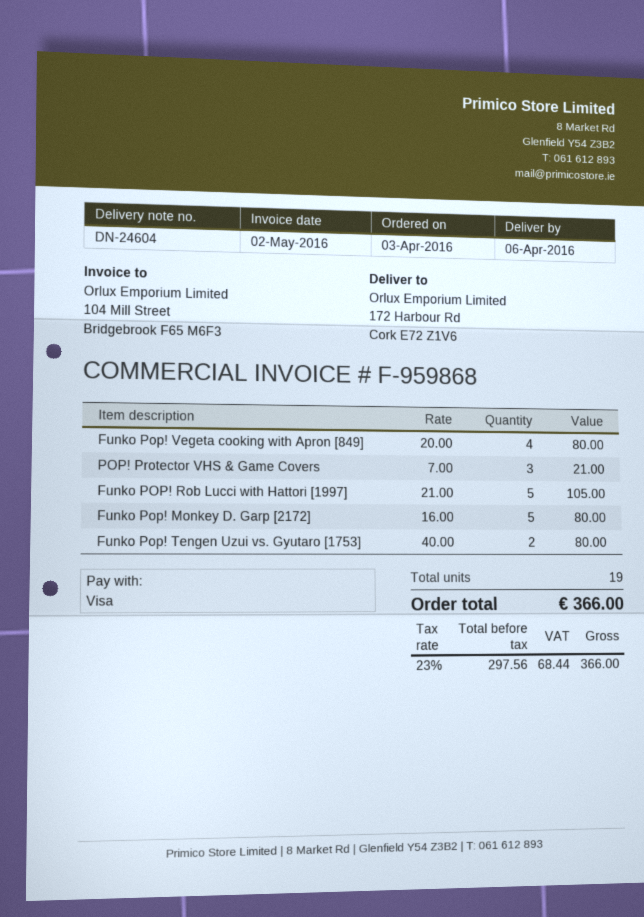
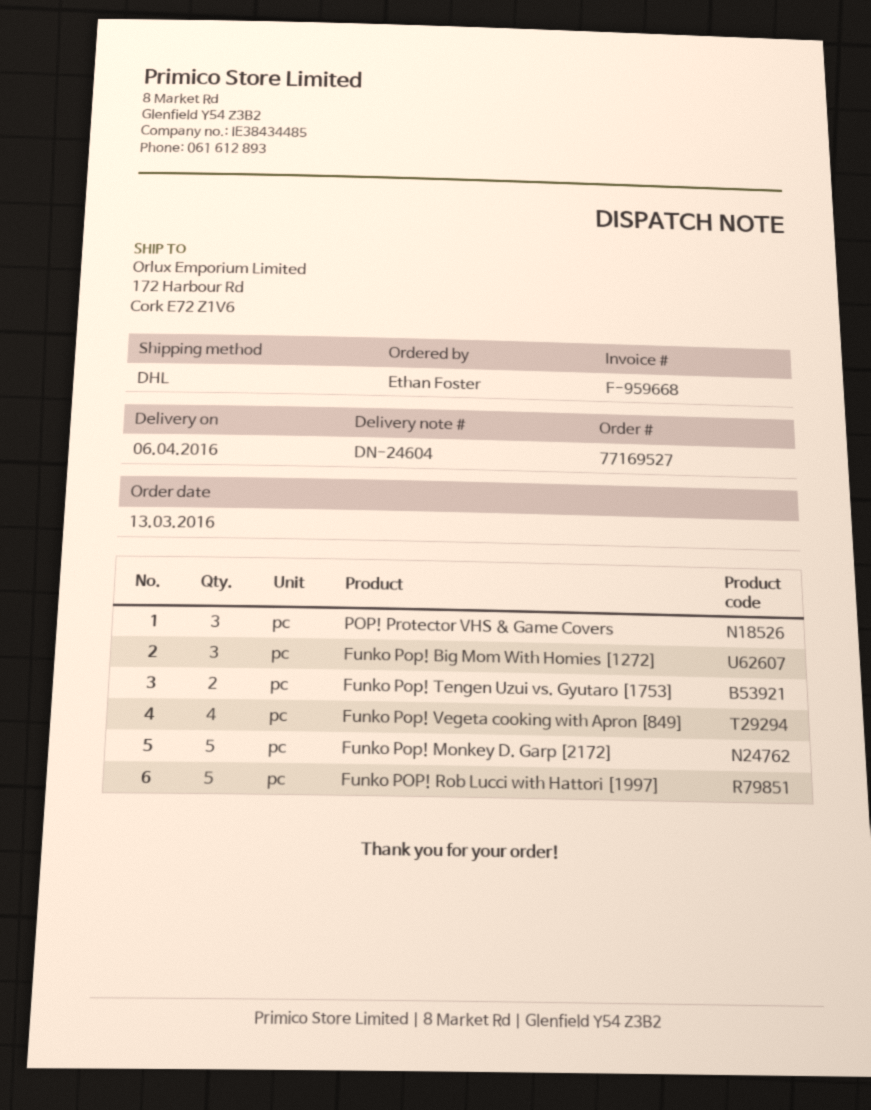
order date: 2016-04-03 -> 2016-03-13
invoice number: F-959868 -> F-959668
Funko Pop! Big Mom With Homies [1272]: none -> 3

